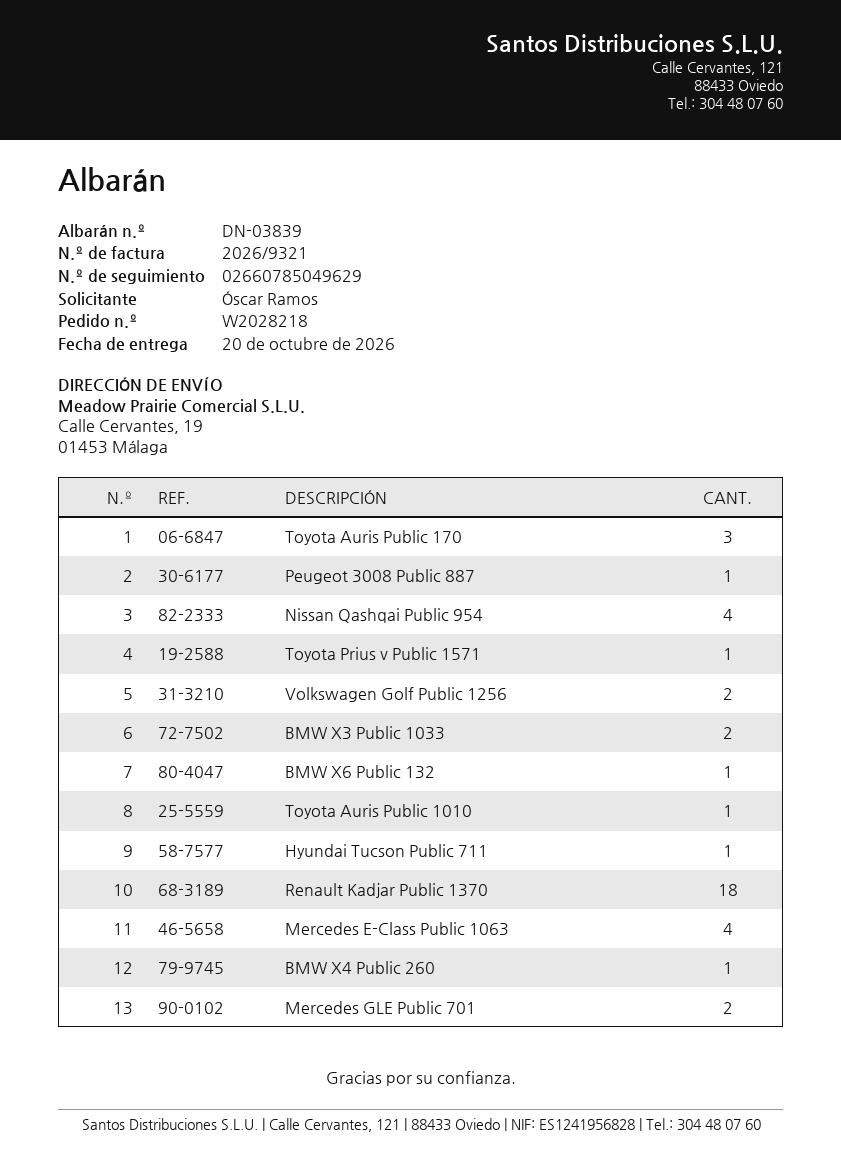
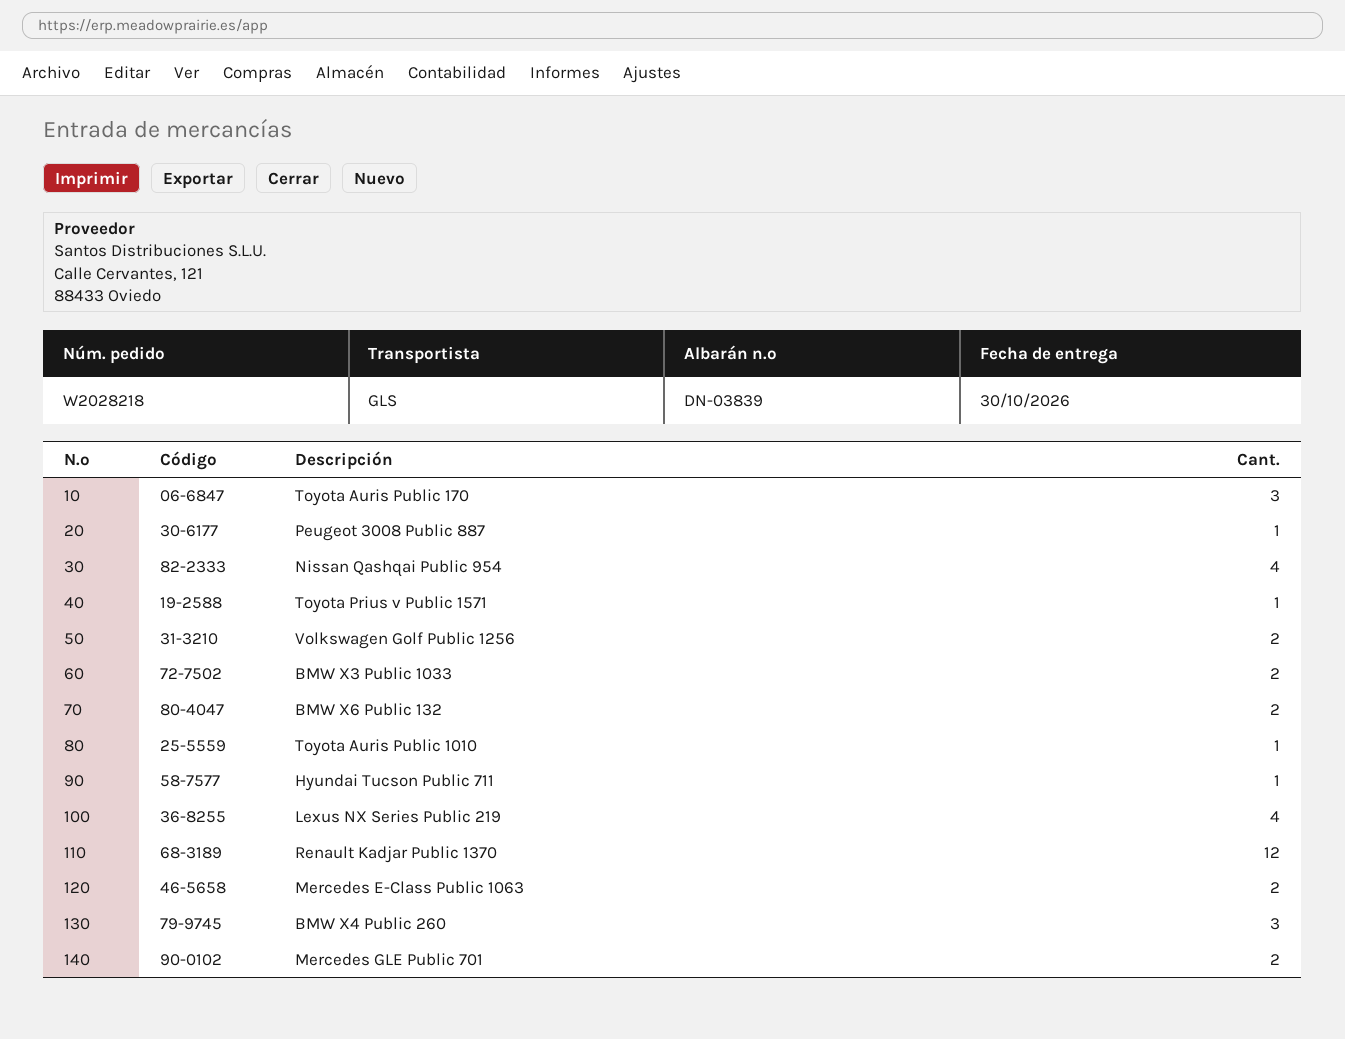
delivery date: 2026-10-20 -> 2026-10-30
BMW X6 Public 132: 1 -> 2
Renault Kadjar Public 1370: 18 -> 12
Mercedes E-Class Public 1063: 4 -> 2
BMW X4 Public 260: 1 -> 3
Lexus NX Series Public 219: none -> 4

